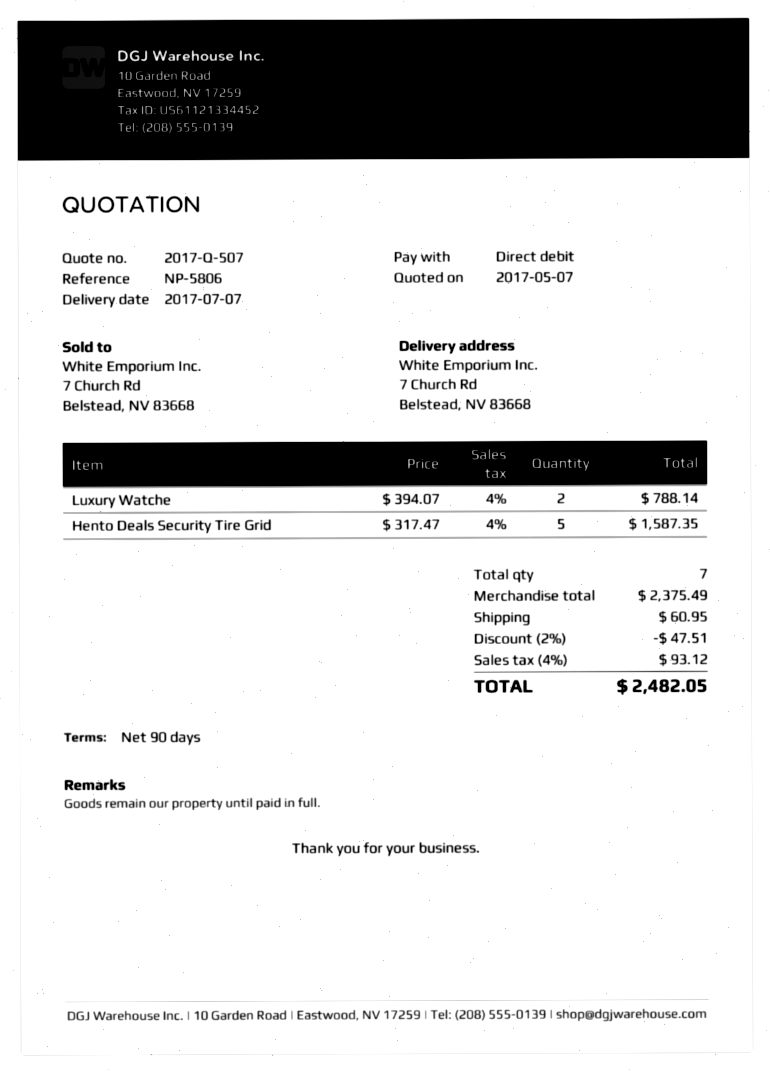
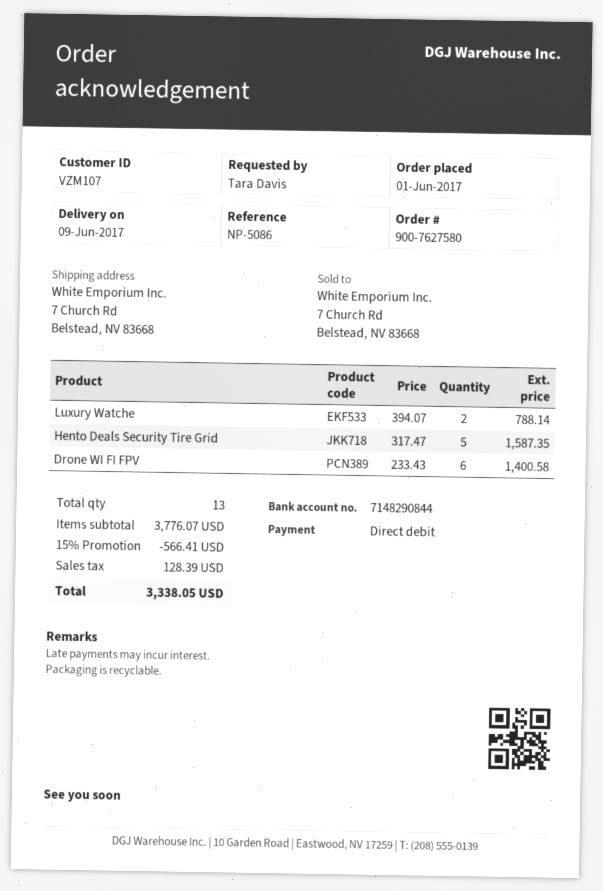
delivery date: 2017-07-07 -> 2017-06-09
reference: NP-5806 -> NP-5086
Drone WI FI FPV: none -> 6 x 233.43 = 1400.58
total quantity: 7 -> 13
subtotal: 2375.49 -> 3776.07
discount: 2% = 47.51 -> 15% = 566.41
shipping: 60.95 -> none
tax: 93.12 -> 128.39
total: 2482.05 -> 3338.05

